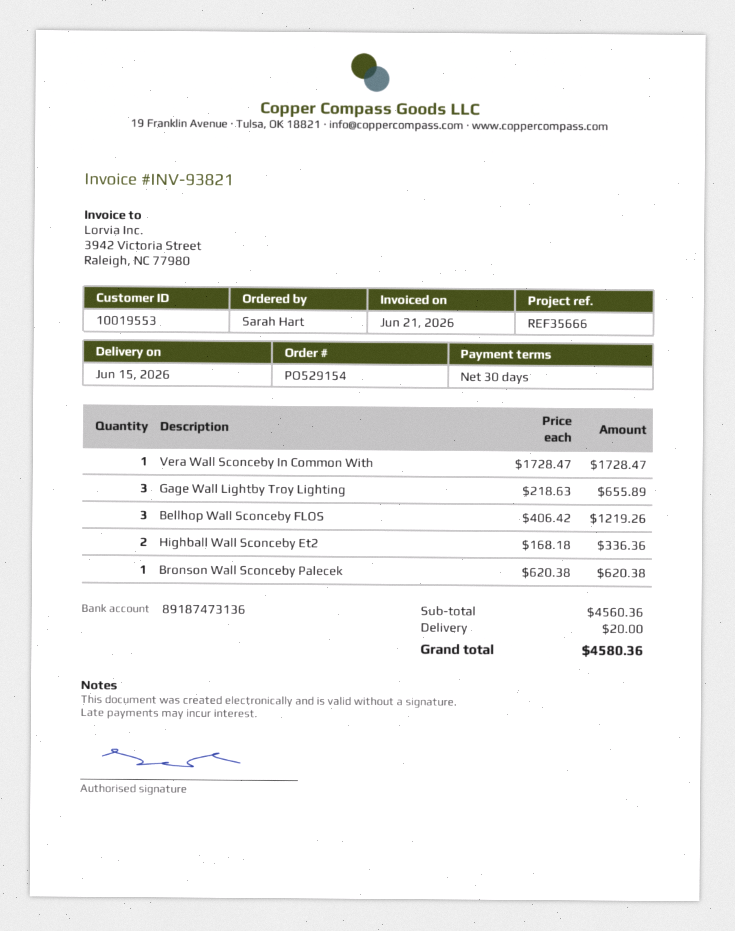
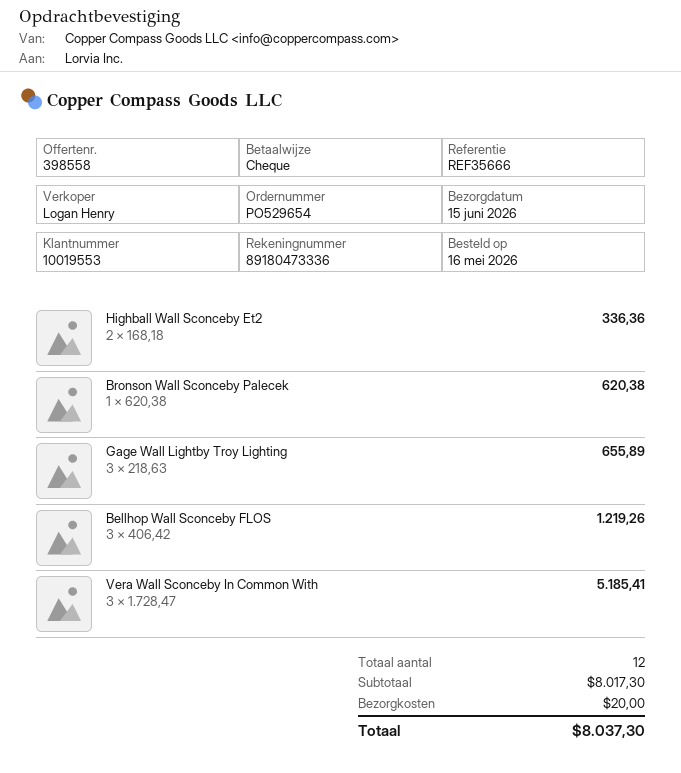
order number: PO529154 -> PO529654
bank account: 89187473136 -> 89180473336
Vera Wall Sconceby In Common With: 1 x 1728.47 = 1728.47 -> 3 x 1728.47 = 5185.41
subtotal: 4560.36 -> 8017.30
total: 4580.36 -> 8037.30

